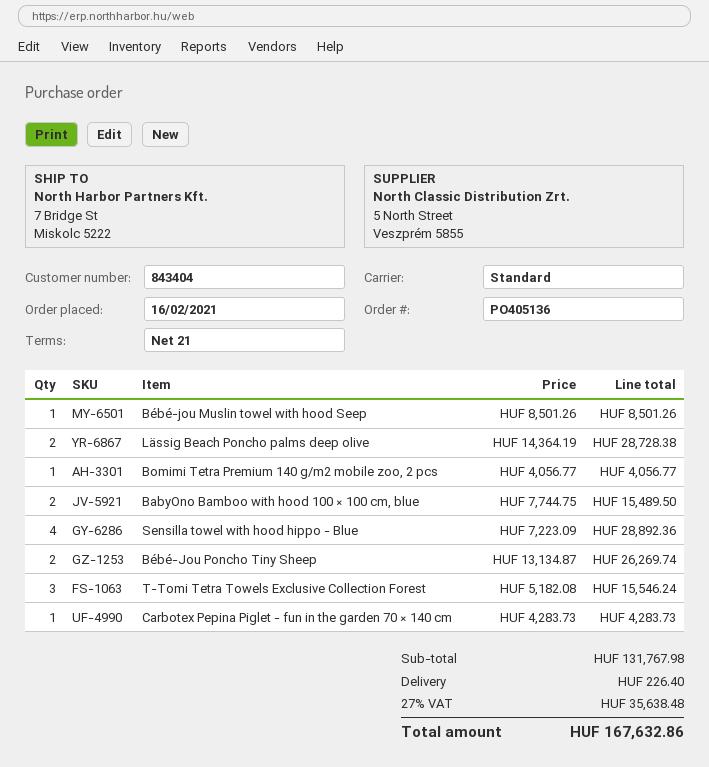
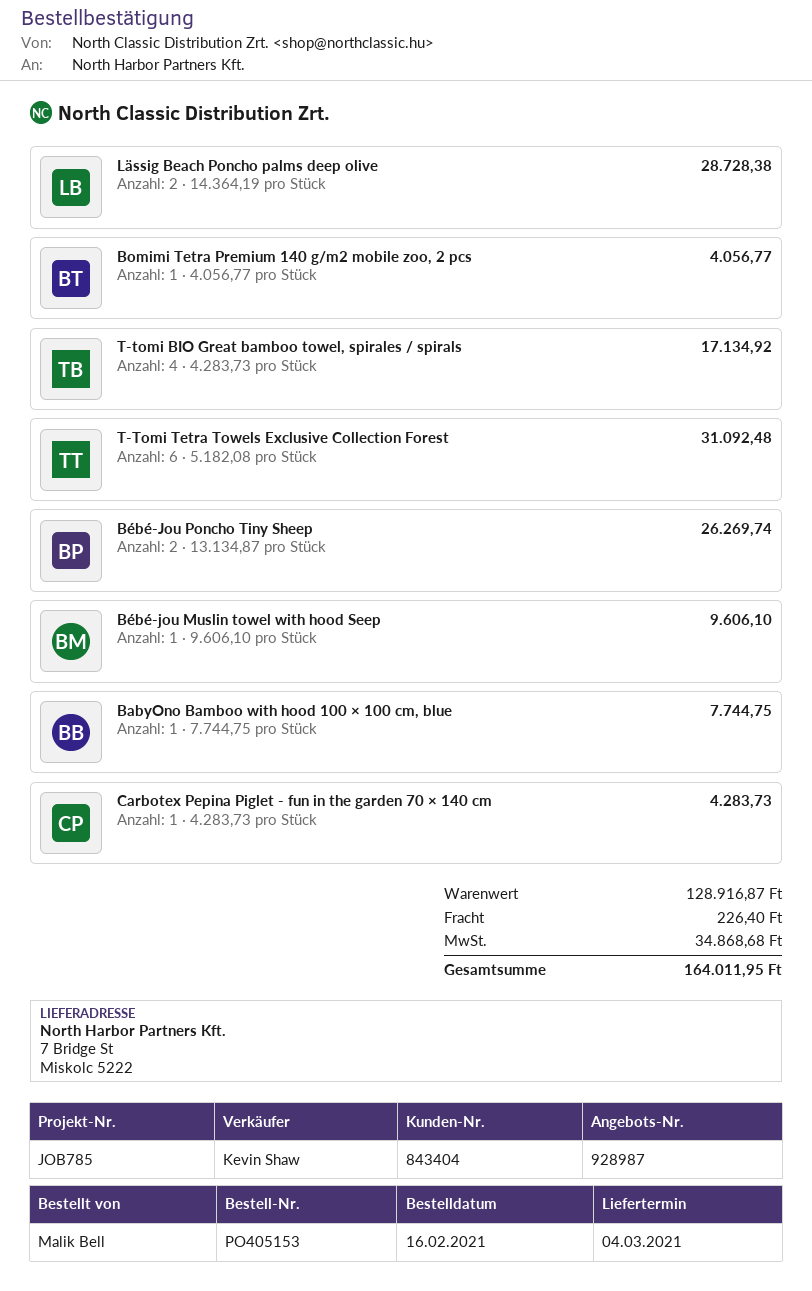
order number: PO405136 -> PO405153
Bébé-jou Muslin towel with hood Seep: 1 x 8501.26 = 8501.26 -> 1 x 9606.10 = 9606.10
BabyOno Bamboo with hood 100 × 100 cm, blue: 2 x 7744.75 = 15489.50 -> 1 x 7744.75 = 7744.75
Sensilla towel with hood hippo - Blue: 4 x 7223.09 = 28892.36 -> none
T-Tomi Tetra Towels Exclusive Collection Forest: 3 x 5182.08 = 15546.24 -> 6 x 5182.08 = 31092.48
T-tomi BIO Great bamboo towel, spirales / spirals: none -> 4 x 4283.73 = 17134.92
subtotal: 131767.98 -> 128916.87
tax: 35638.48 -> 34868.68
total: 167632.86 -> 164011.95

